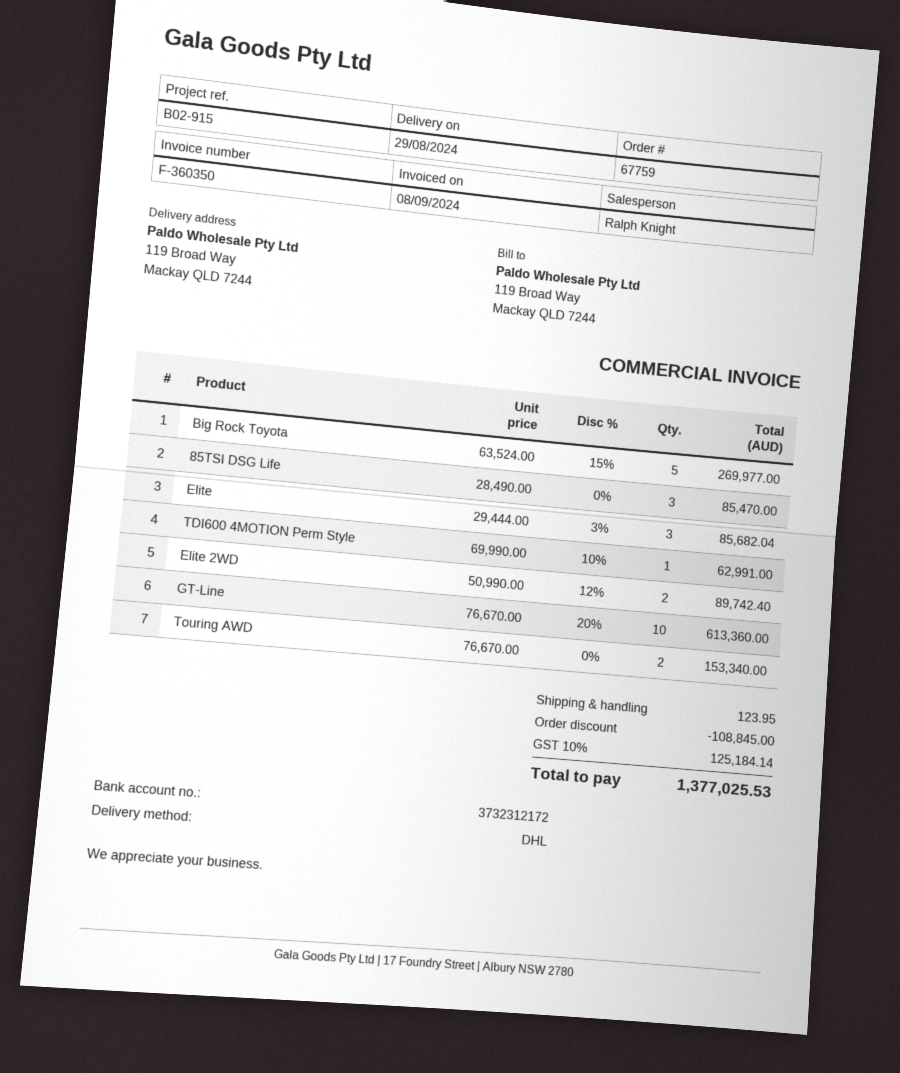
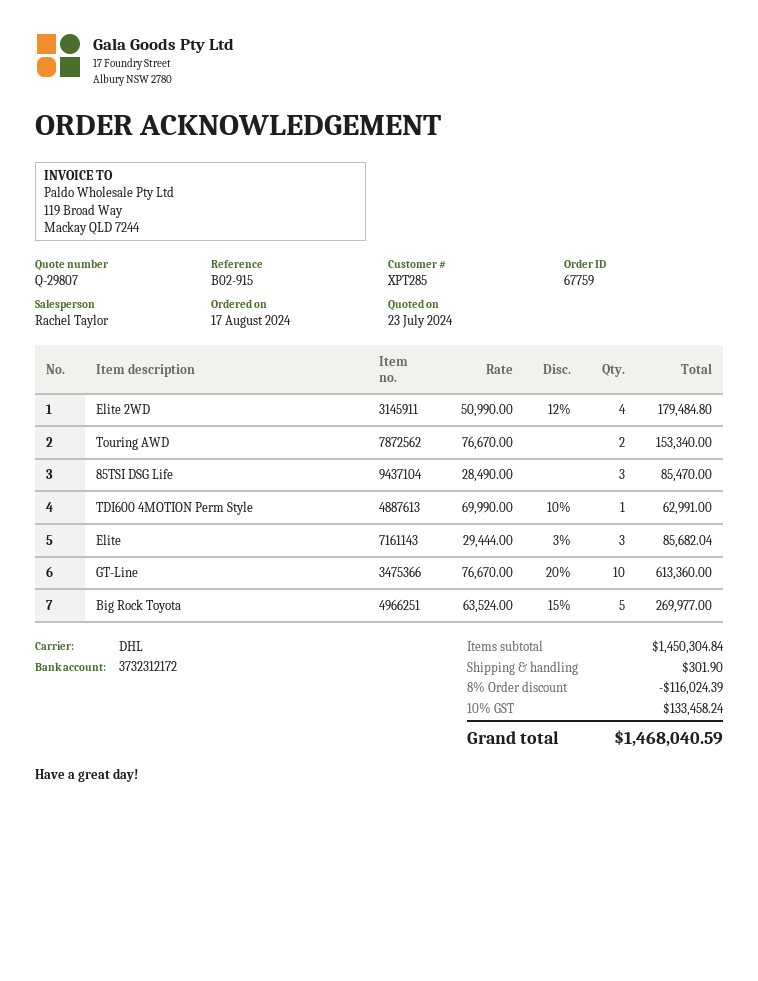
sales rep: Ralph Knight -> Rachel Taylor
Elite 2WD: 2 x 50990.00 - 12% = 89742.40 -> 4 x 50990.00 - 12% = 179484.80
discount: 108845.00 -> 116024.39
shipping: 123.95 -> 301.90
tax: 10% = 125184.14 -> 10% = 133458.24
total: 1377025.53 -> 1468040.59

